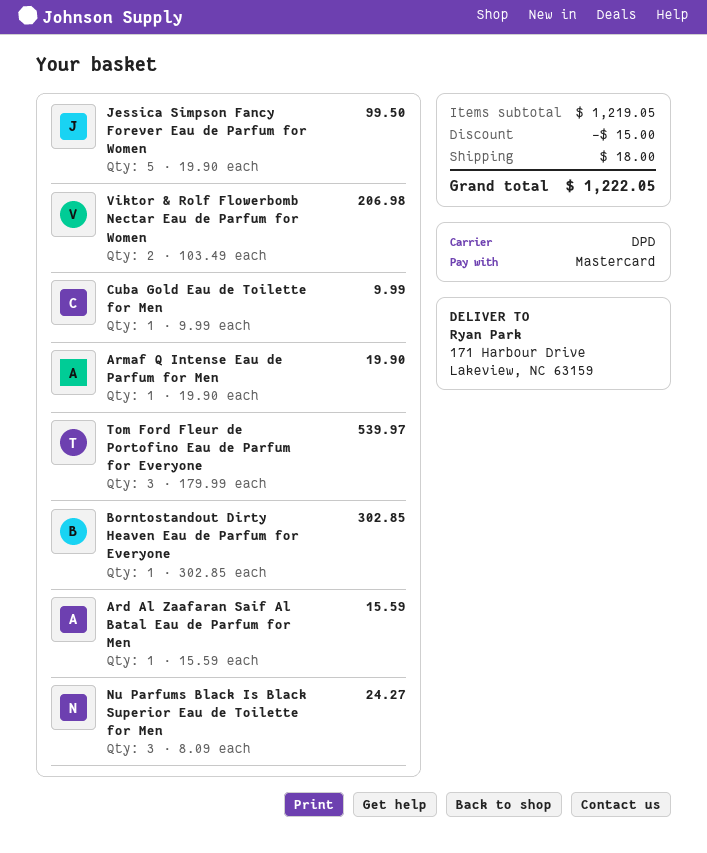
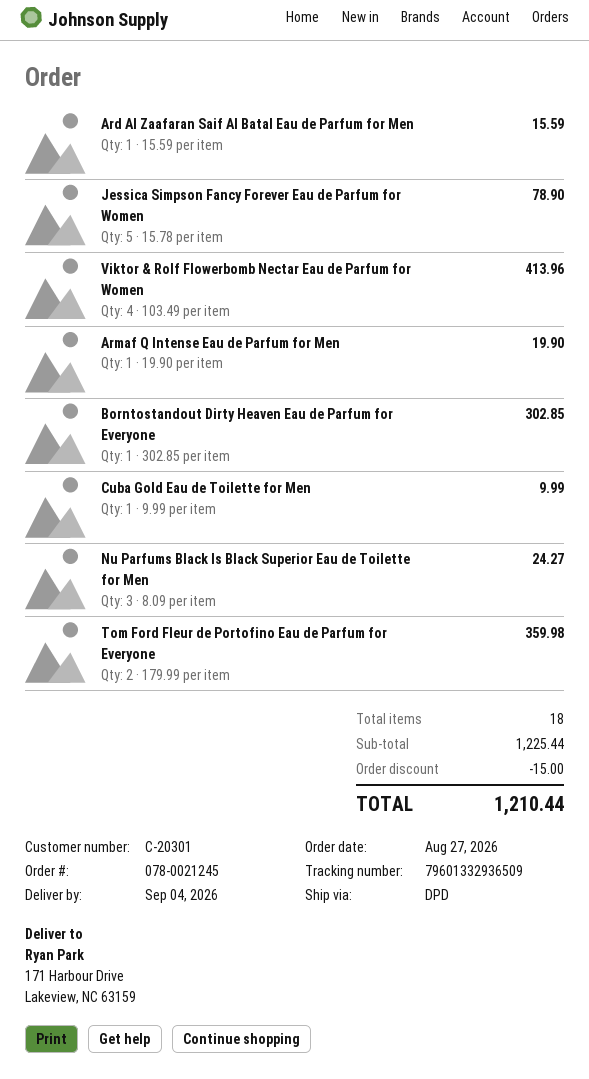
Jessica Simpson Fancy Forever Eau de Parfum for Women: 5 x 19.90 = 99.50 -> 5 x 15.78 = 78.90
Viktor & Rolf Flowerbomb Nectar Eau de Parfum for Women: 2 x 103.49 = 206.98 -> 4 x 103.49 = 413.96
Tom Ford Fleur de Portofino Eau de Parfum for Everyone: 3 x 179.99 = 539.97 -> 2 x 179.99 = 359.98
subtotal: 1219.05 -> 1225.44
shipping: 18.00 -> none
total: 1222.05 -> 1210.44

